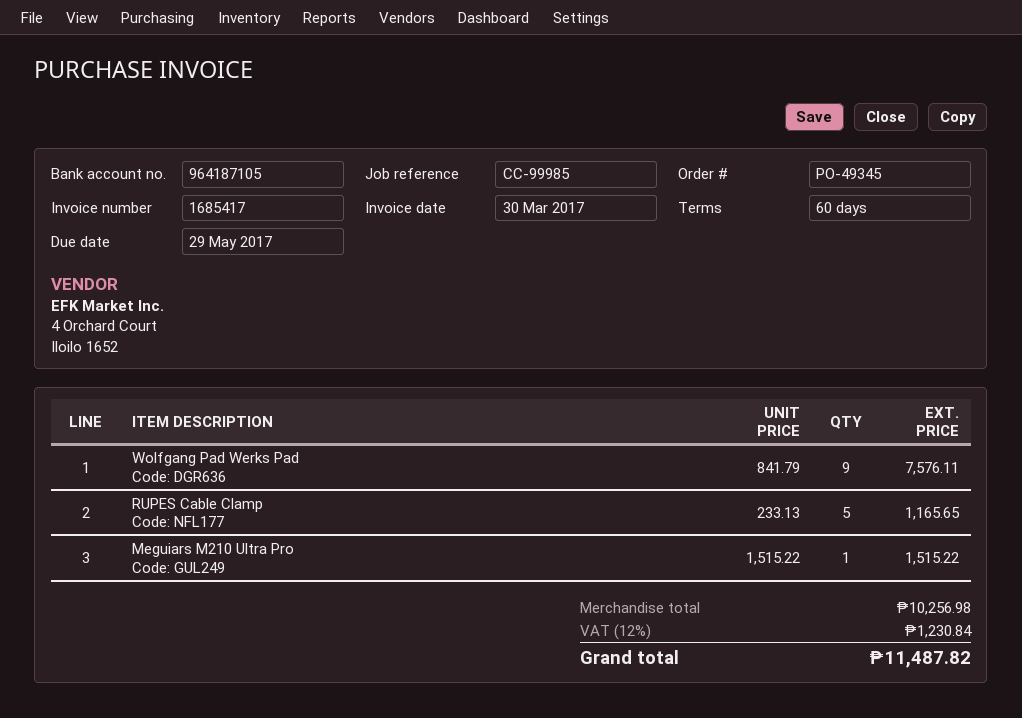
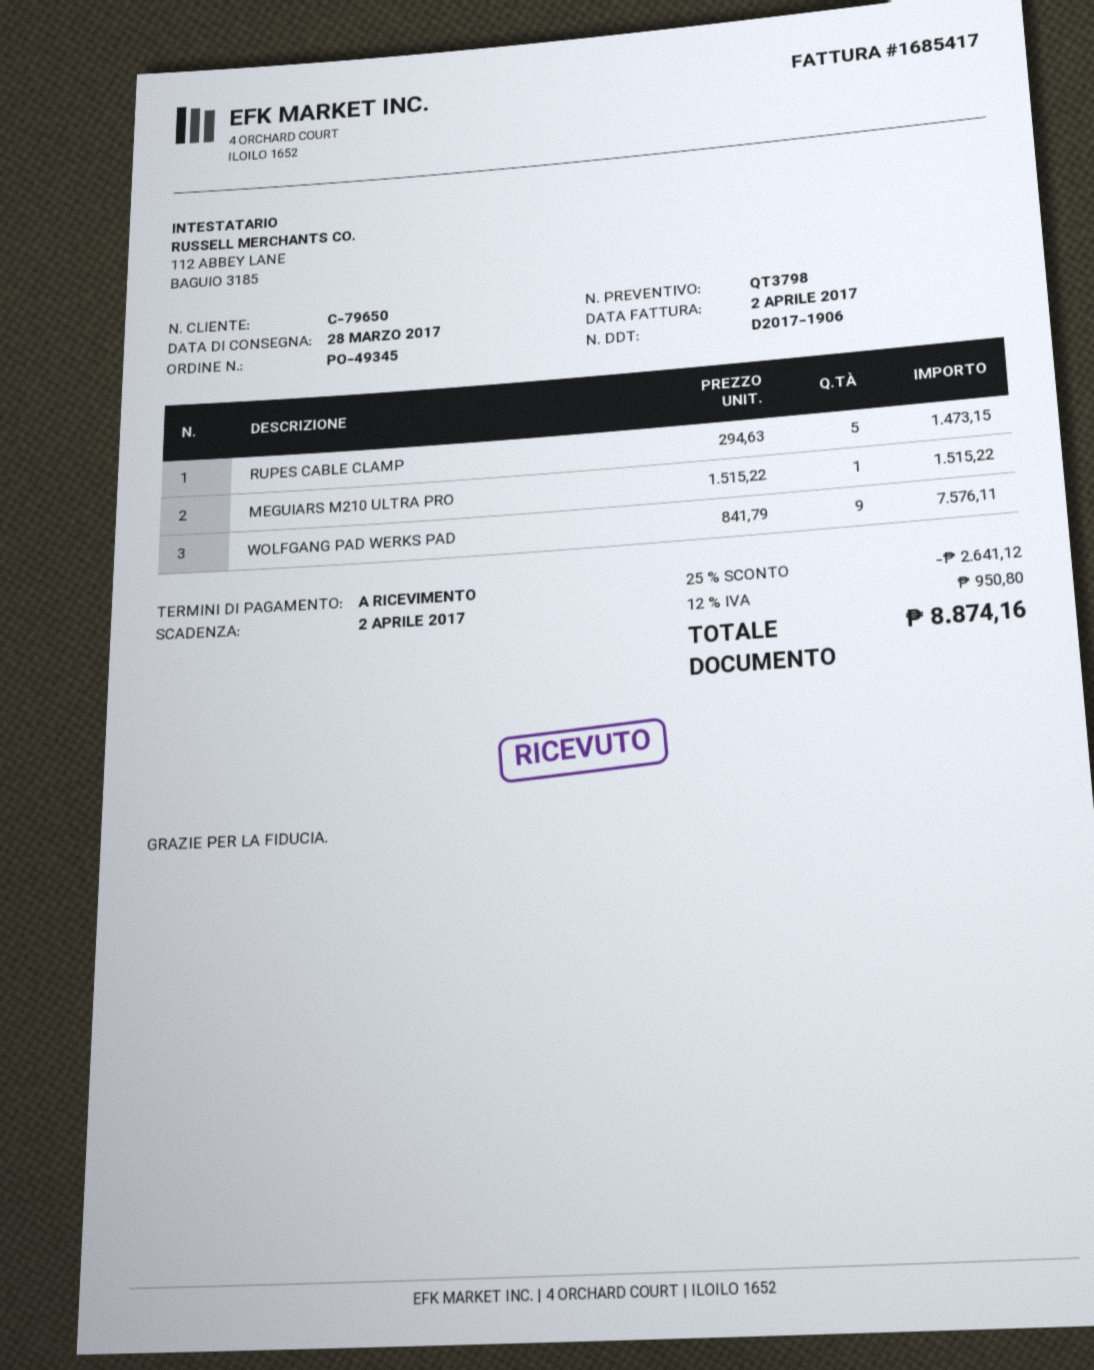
invoice date: 2017-03-30 -> 2017-04-02
payment terms: 60 days -> on receipt
due date: 2017-05-29 -> 2017-04-02
RUPES Cable Clamp: 5 x 233.13 = 1165.65 -> 5 x 294.63 = 1473.15
discount: none -> 25% = 2641.12
tax: 12% = 1230.84 -> 12% = 950.80
total: 11487.82 -> 8874.16

